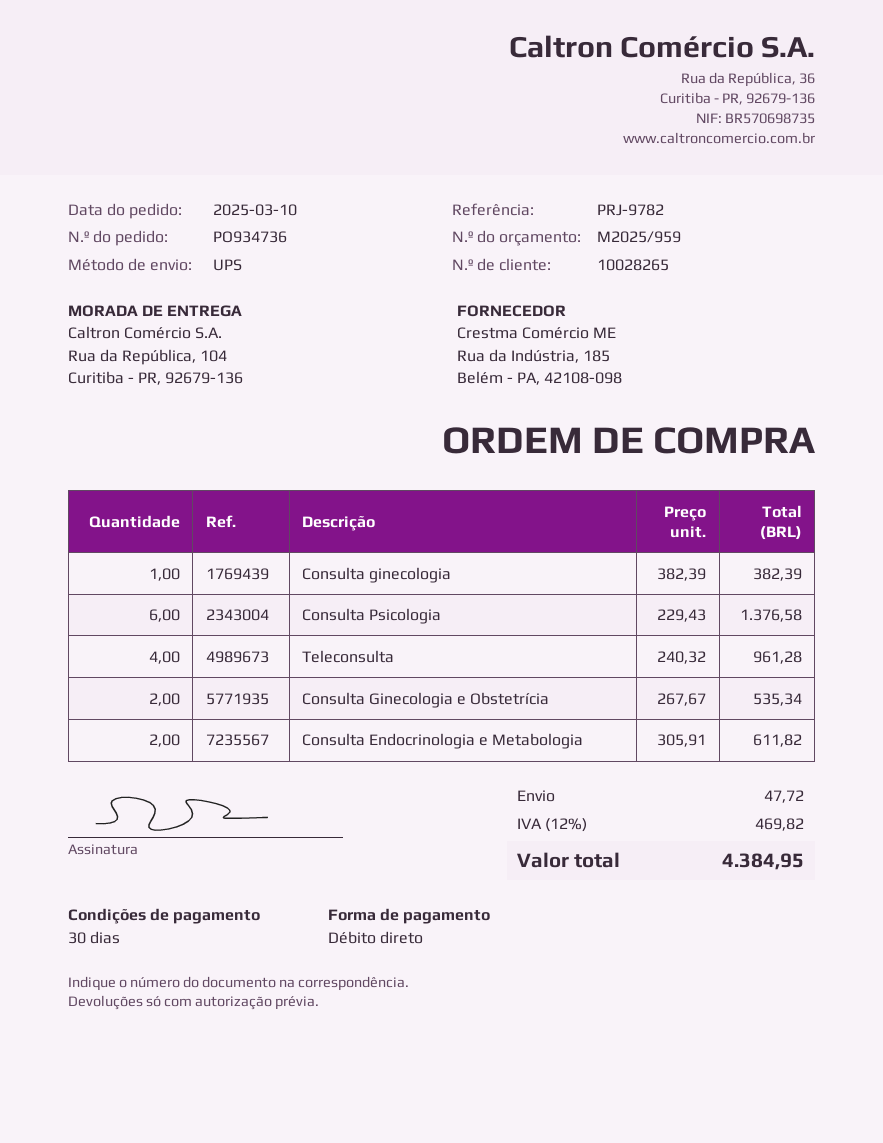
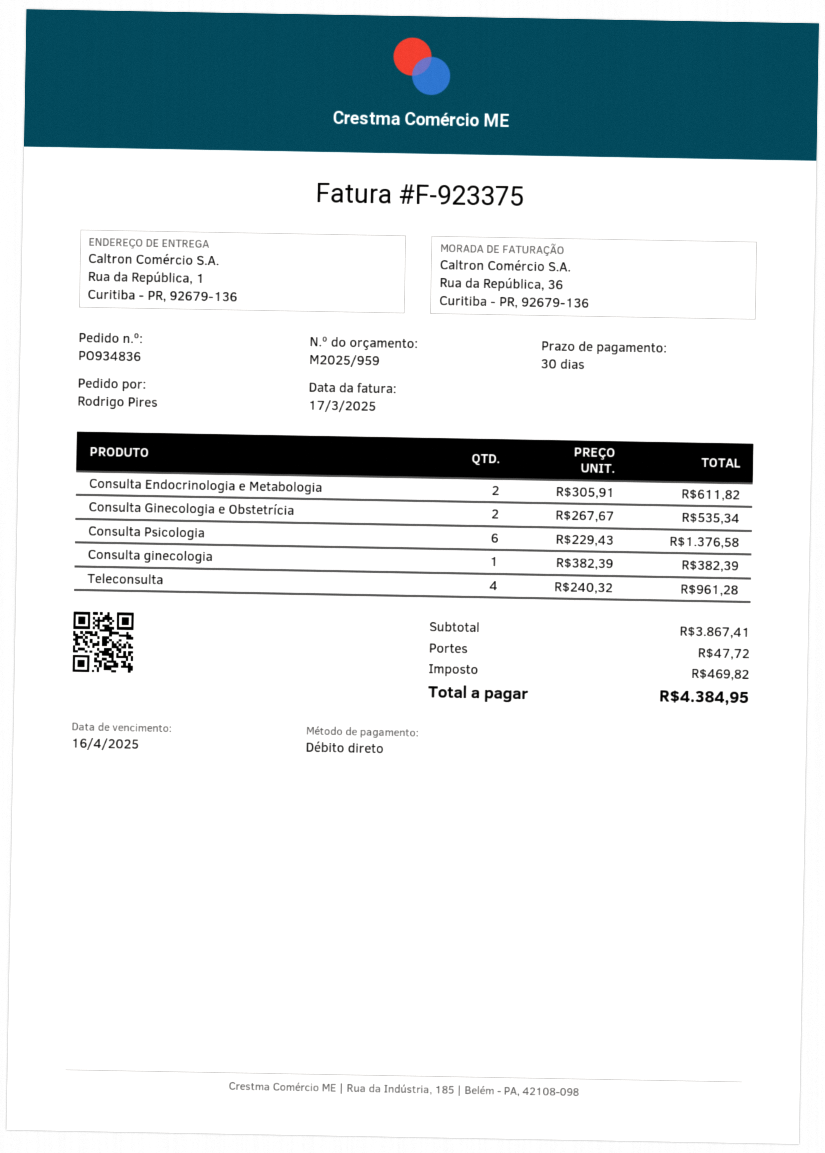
order number: PO934736 -> PO934836
ship to: Rua da República, 104, Curitiba - PR, 92679-136 -> Rua da República, 1, Curitiba - PR, 92679-136

